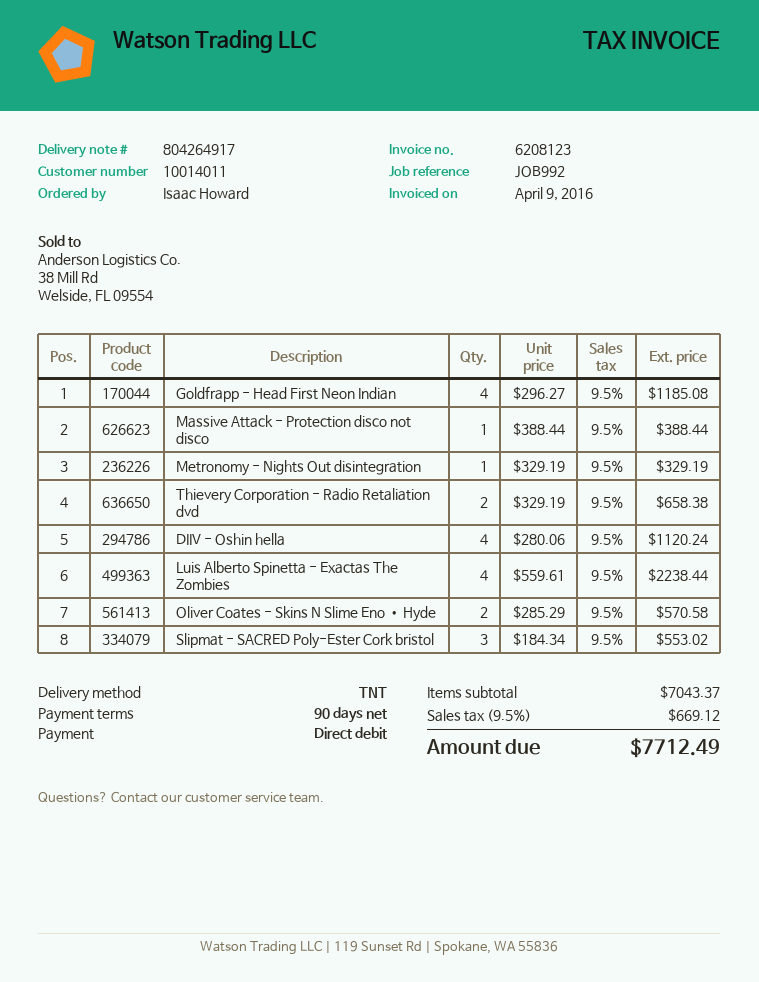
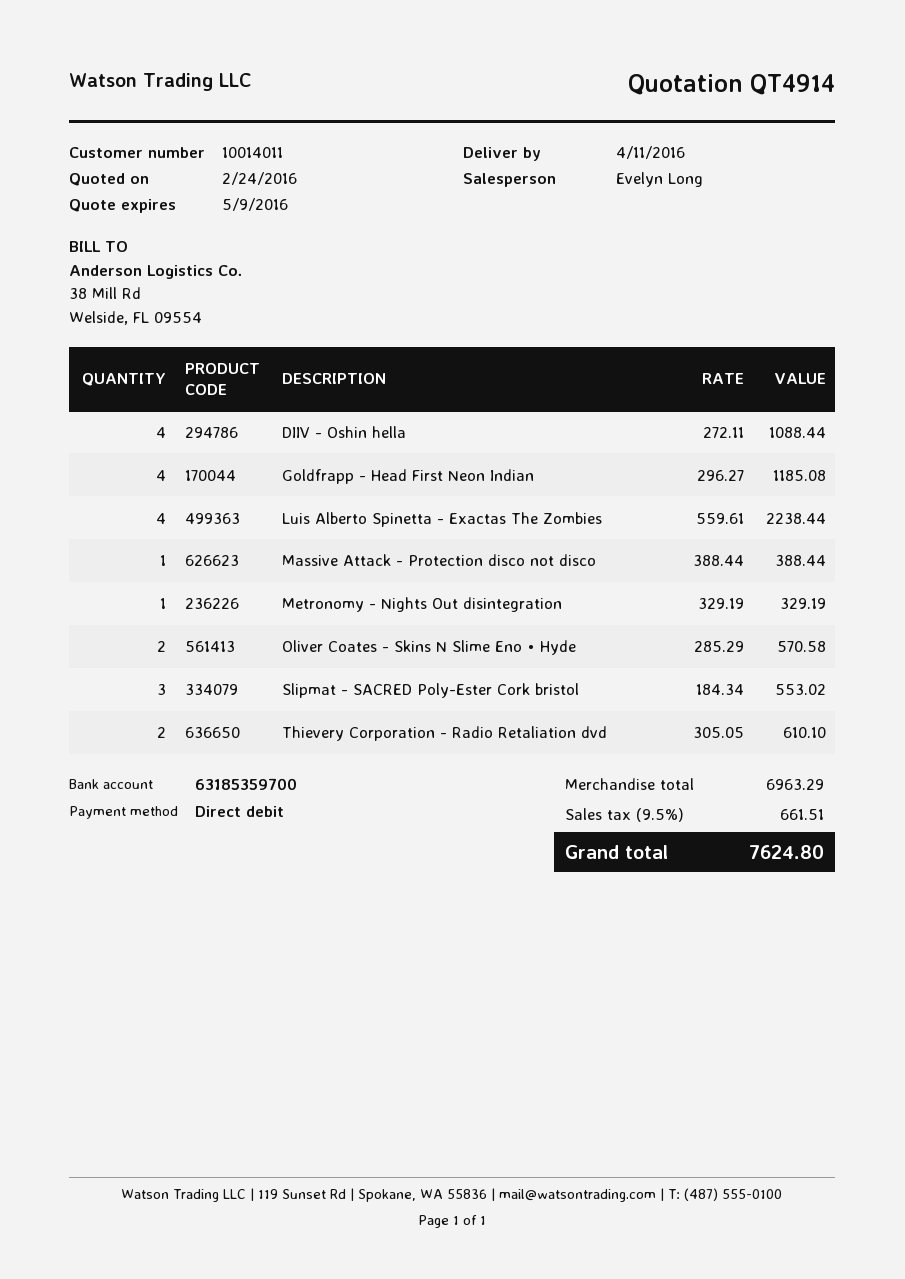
Thievery Corporation - Radio Retaliation dvd: 2 x 329.19 = 658.38 -> 2 x 305.05 = 610.10
DIIV - Oshin hella: 4 x 280.06 = 1120.24 -> 4 x 272.11 = 1088.44
subtotal: 7043.37 -> 6963.29
tax: 9.5% = 669.12 -> 9.5% = 661.51
total: 7712.49 -> 7624.80

